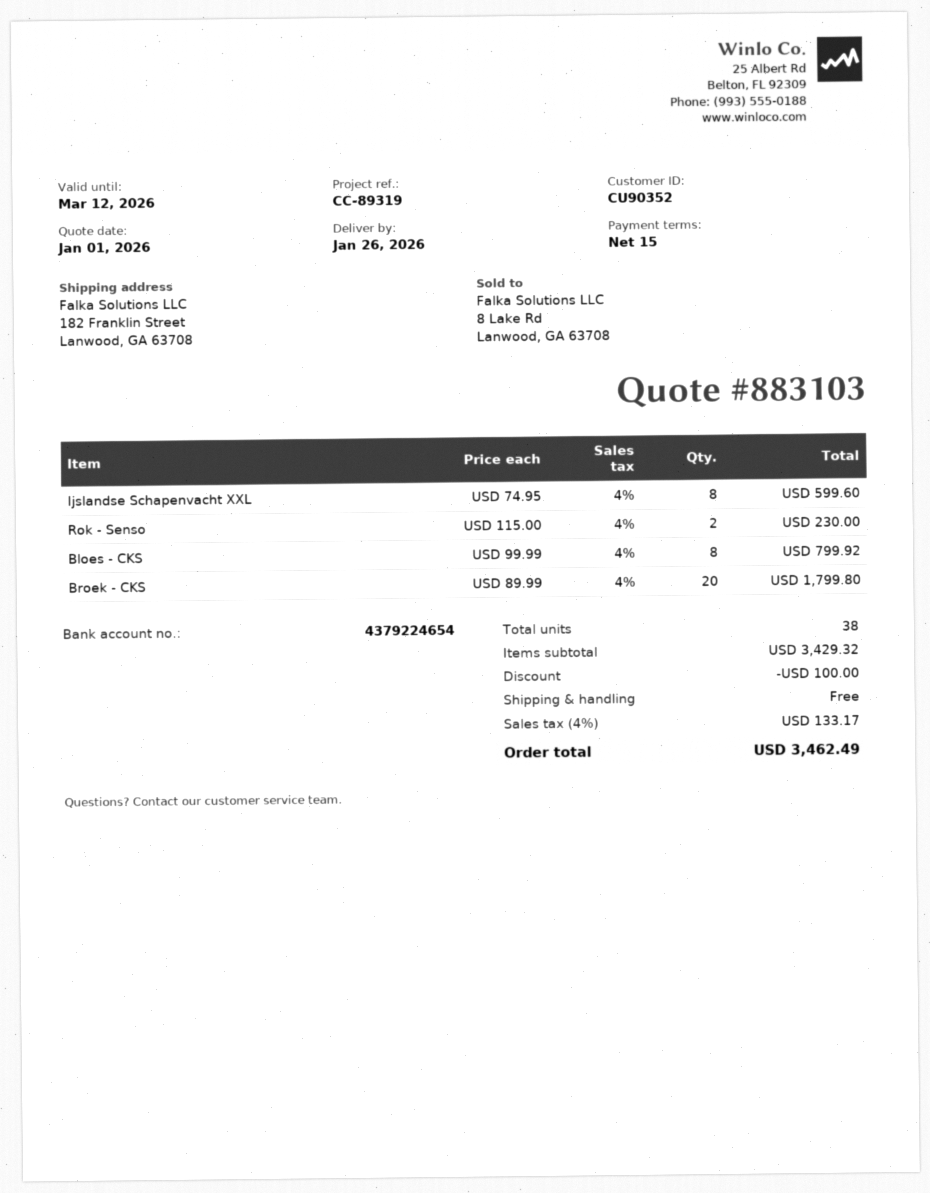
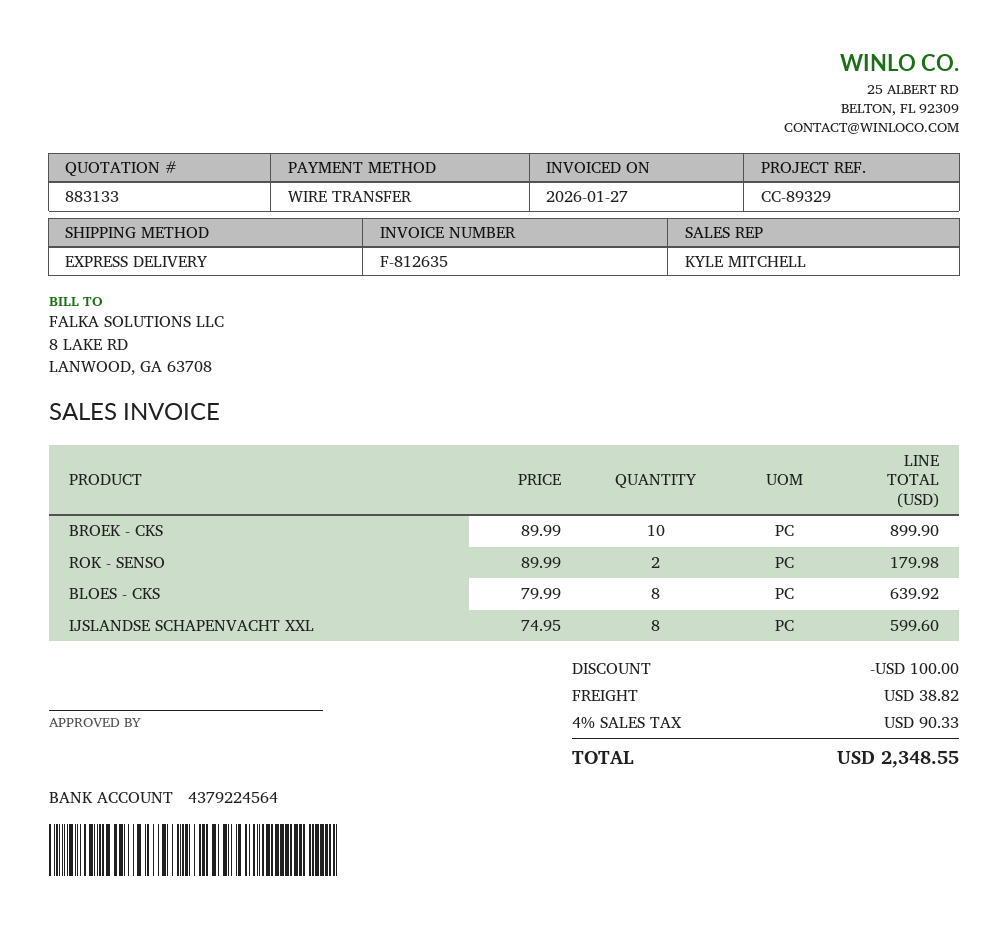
quote number: 883103 -> 883133
reference: CC-89319 -> CC-89329
bank account: 4379224654 -> 4379224564
Rok - Senso: 2 x 115.00 = 230.00 -> 2 x 89.99 = 179.98
Bloes - CKS: 8 x 99.99 = 799.92 -> 8 x 79.99 = 639.92
Broek - CKS: 20 x 89.99 = 1799.80 -> 10 x 89.99 = 899.90
shipping: 0.00 -> 38.82
tax: 4% = 133.17 -> 4% = 90.33
total: 3462.49 -> 2348.55

